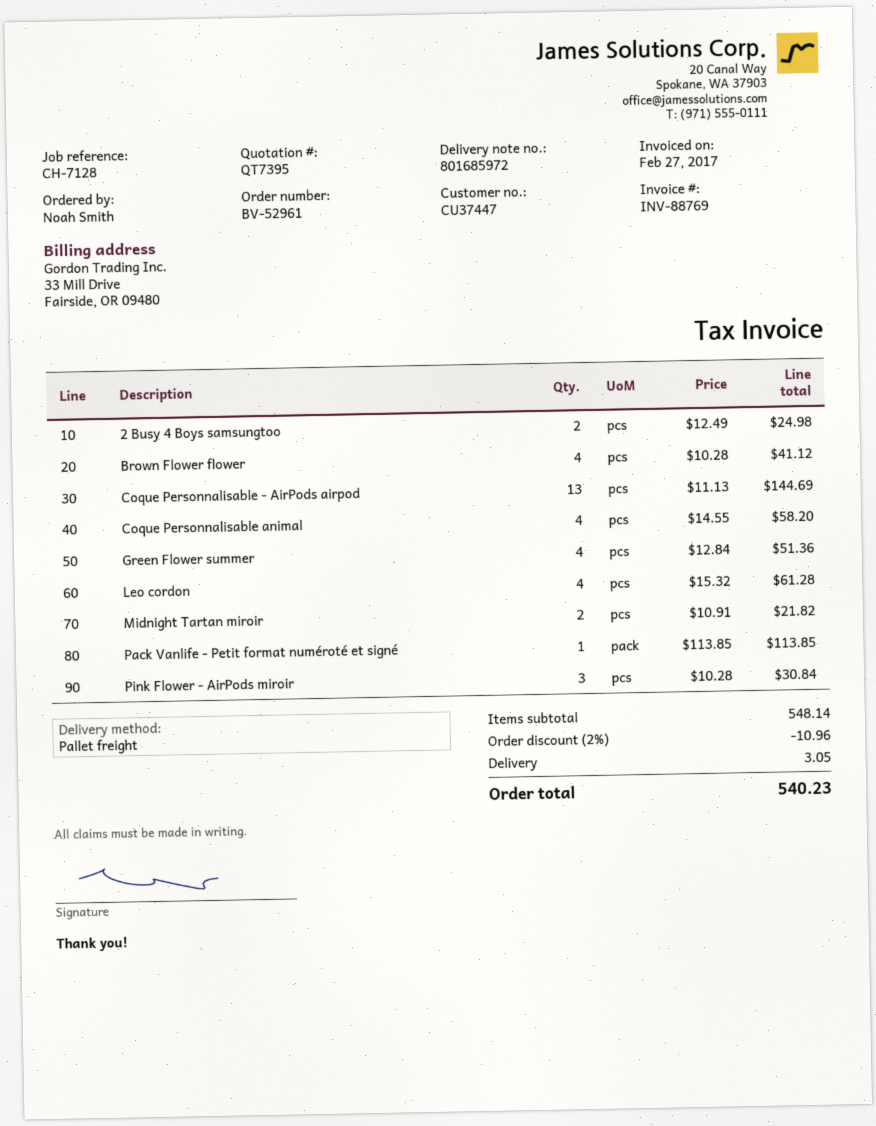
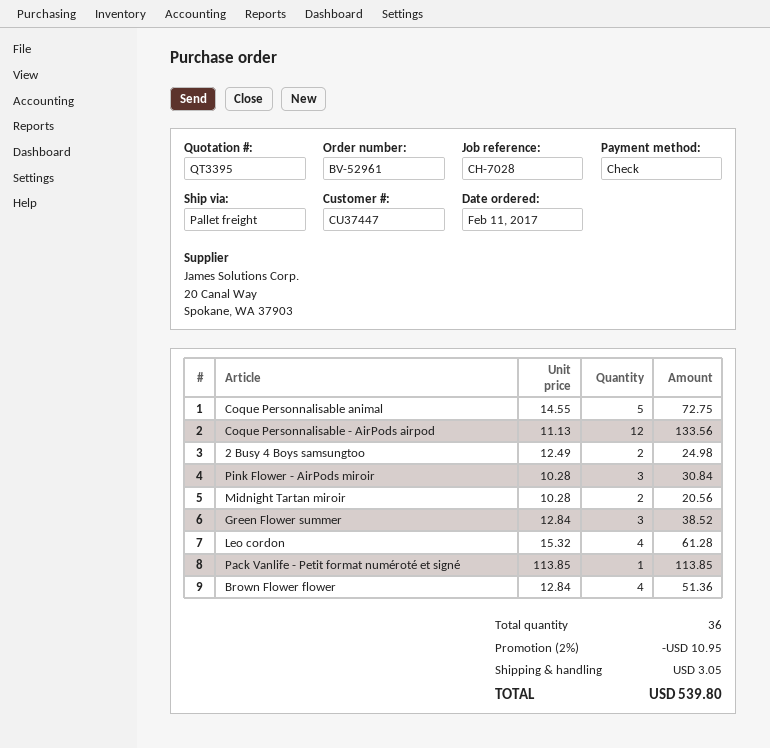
quote number: QT7395 -> QT3395
reference: CH-7128 -> CH-7028
Brown Flower flower: 4 x 10.28 = 41.12 -> 4 x 12.84 = 51.36
Coque Personnalisable - AirPods airpod: 13 x 11.13 = 144.69 -> 12 x 11.13 = 133.56
Coque Personnalisable animal: 4 x 14.55 = 58.20 -> 5 x 14.55 = 72.75
Green Flower summer: 4 x 12.84 = 51.36 -> 3 x 12.84 = 38.52
Midnight Tartan miroir: 2 x 10.91 = 21.82 -> 2 x 10.28 = 20.56
discount: 2% = 10.96 -> 2% = 10.95
total: 540.23 -> 539.80

